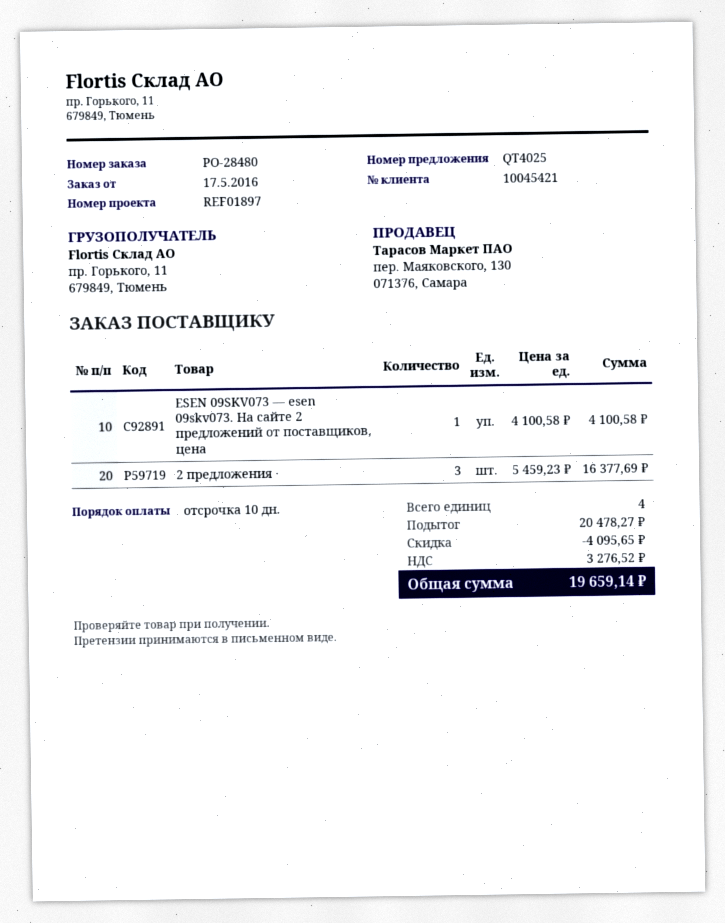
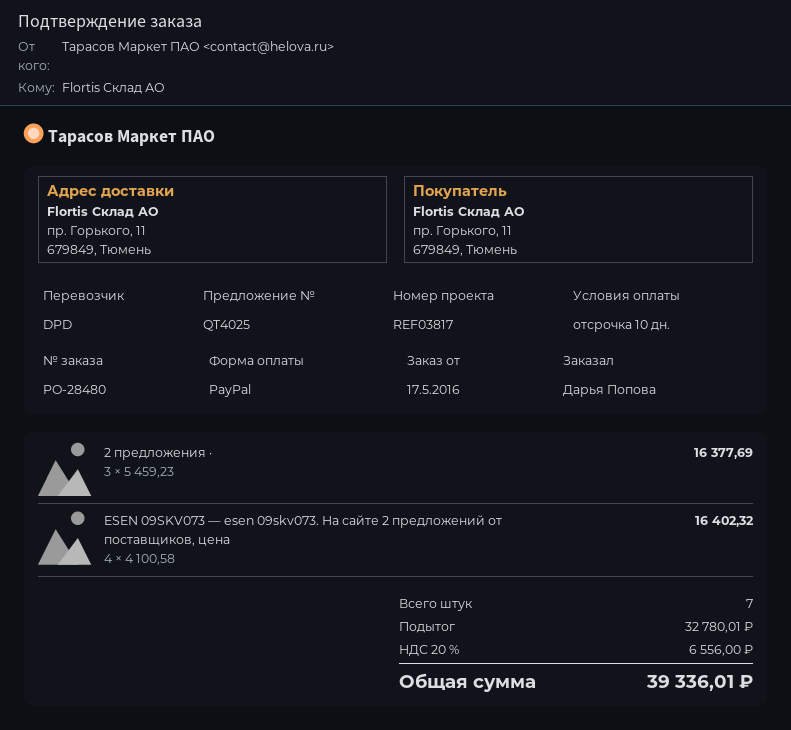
reference: REF01897 -> REF03817
ESEN 09SKV073 — esen 09skv073. На сайте 2 предложений от поставщиков, цена: 1 x 4100.58 = 4100.58 -> 4 x 4100.58 = 16402.32
total quantity: 4 -> 7
subtotal: 20478.27 -> 32780.01
discount: 4095.65 -> none
tax: 3276.52 -> 6556.00
total: 19659.14 -> 39336.01

